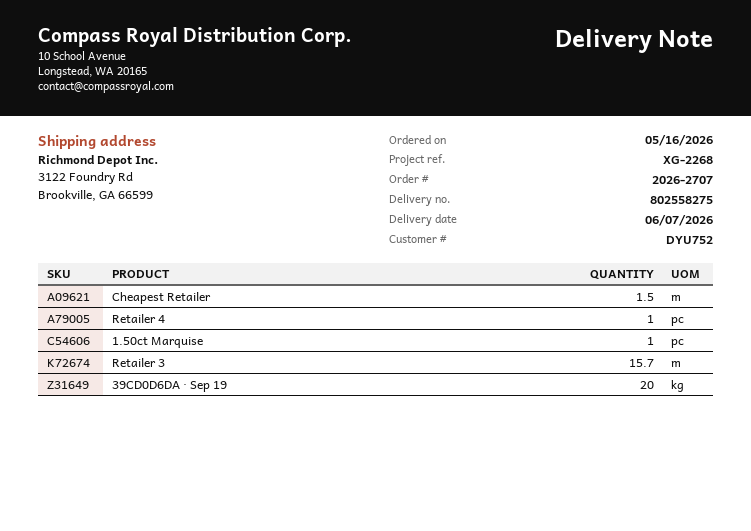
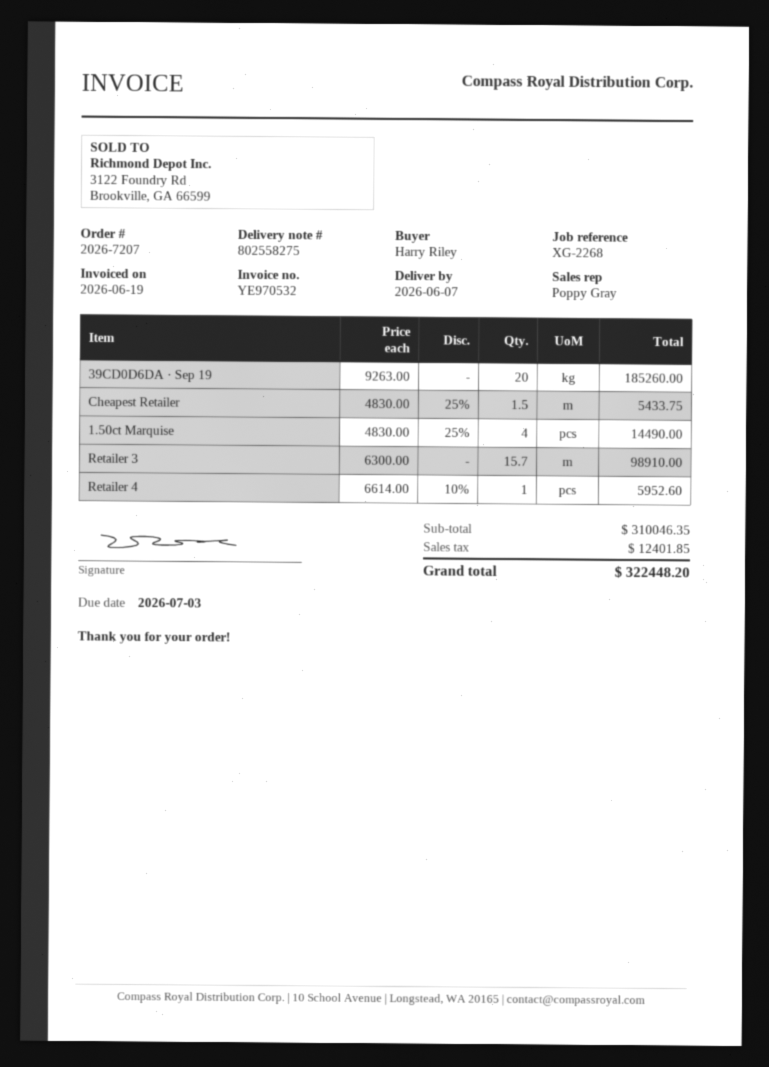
order number: 2026-2707 -> 2026-7207
1.50ct Marquise: 1 -> 4

